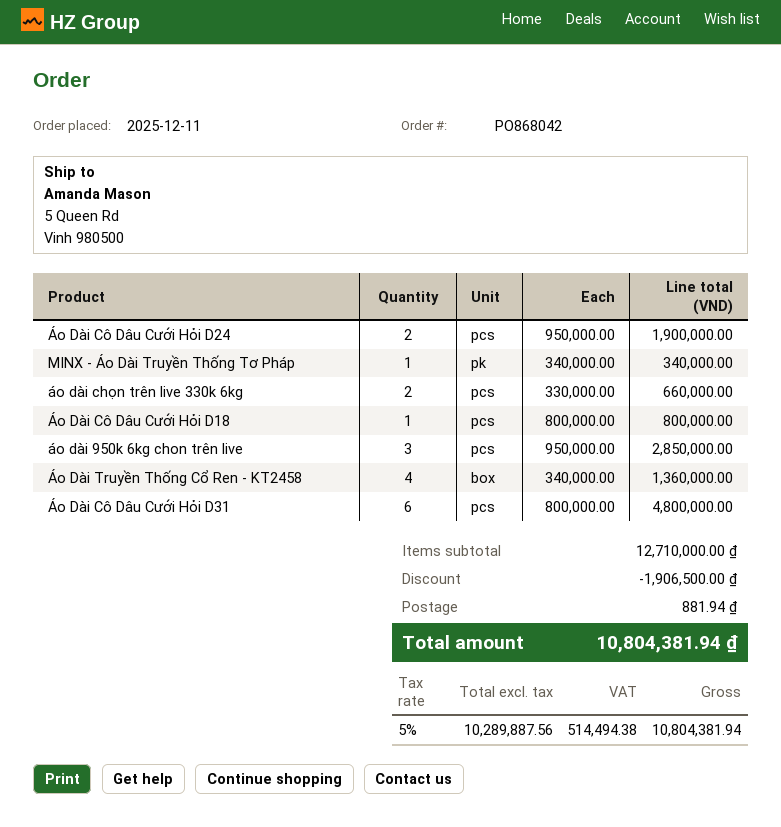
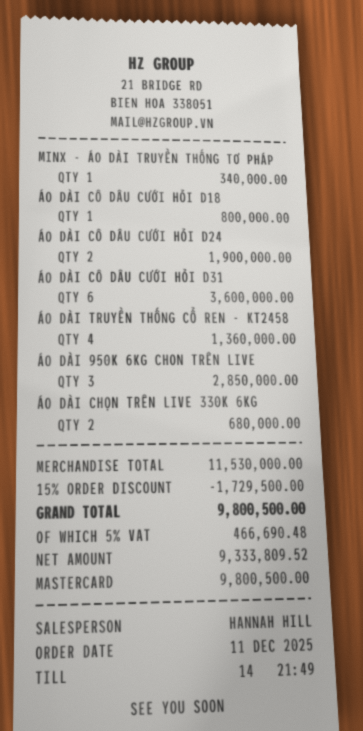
áo dài chọn trên live 330k 6kg: 2 for 660000.00 -> 2 for 680000.00
Áo Dài Cô Dâu Cưới Hỏi D31: 6 for 4800000.00 -> 6 for 3600000.00
subtotal: 12710000.00 -> 11530000.00
discount: 1906500.00 -> 1729500.00
shipping: 881.94 -> none
net: 10289887.56 -> 9333809.52
tax: 5% = 514494.38 -> 5% = 466690.48
total: 10804381.94 -> 9800500.00

